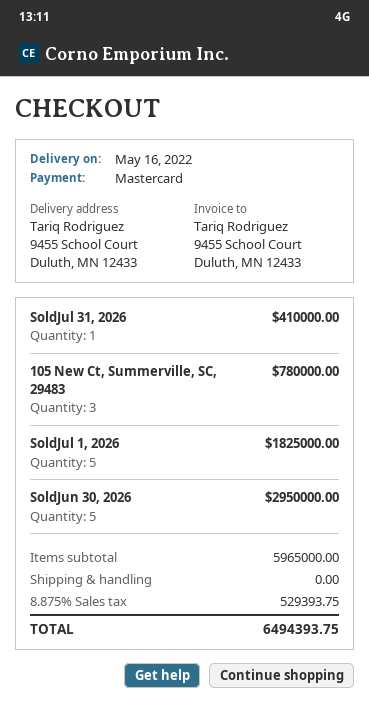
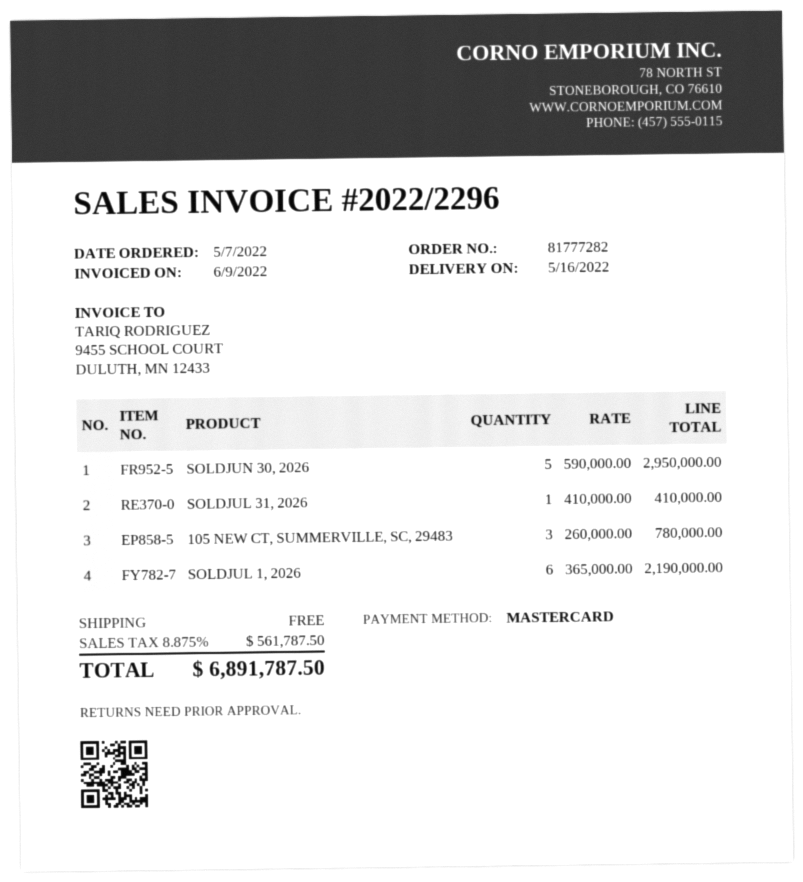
SoldJul 1, 2026: 5 for 1825000.00 -> 6 for 2190000.00
tax: 8.875% = 529393.75 -> 8.875% = 561787.50
total: 6494393.75 -> 6891787.50

